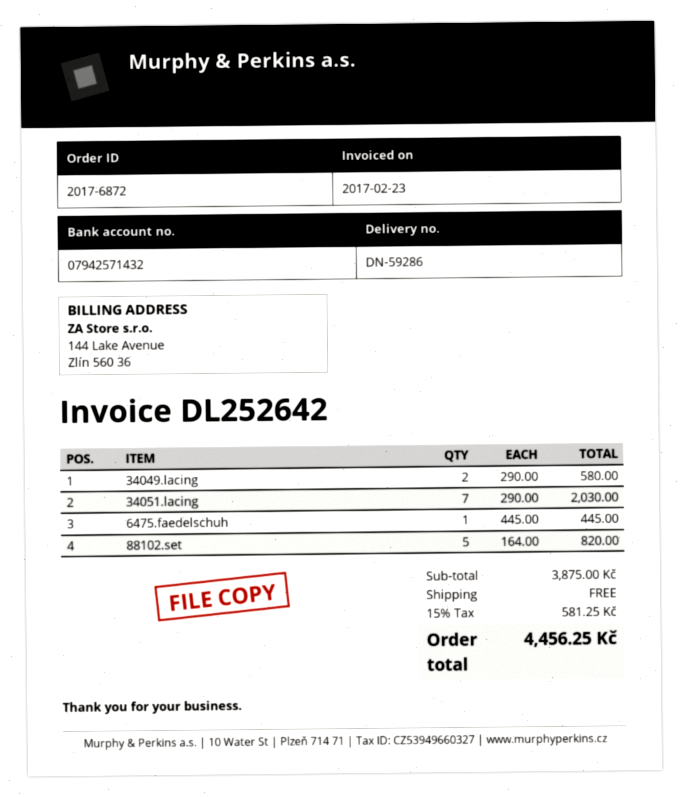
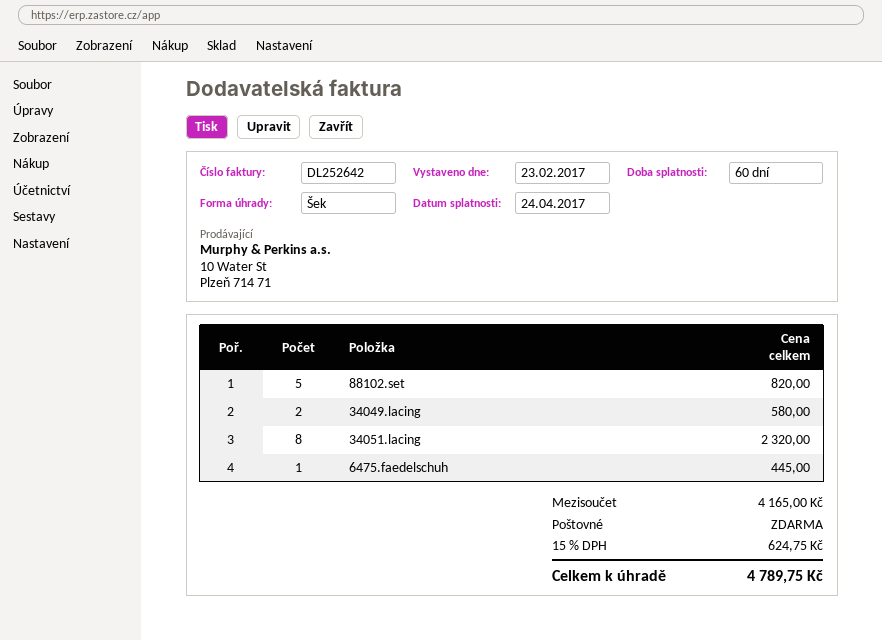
34051.lacing: 7 for 2030.00 -> 8 for 2320.00
subtotal: 3875.00 -> 4165.00
tax: 15% = 581.25 -> 15% = 624.75
total: 4456.25 -> 4789.75

